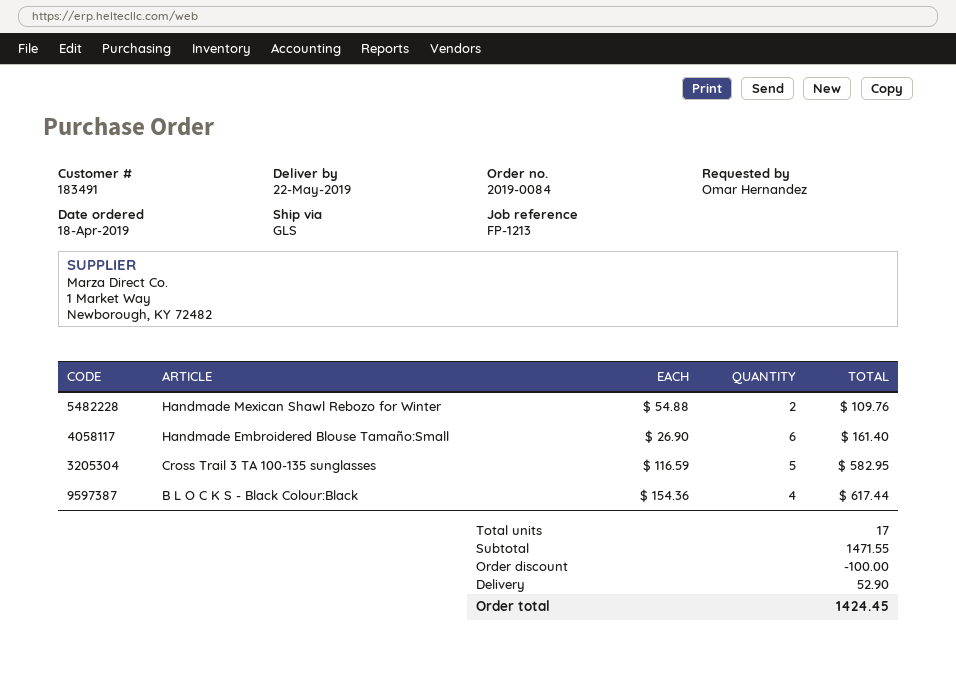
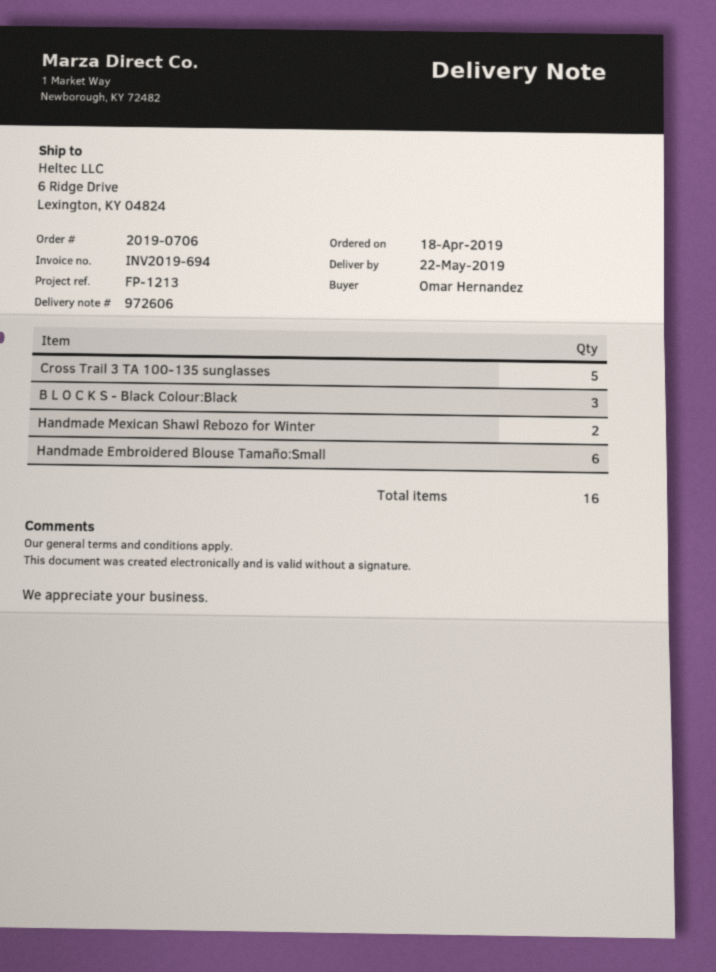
order number: 2019-0084 -> 2019-0706
B L O C K S - Black Colour:Black: 4 -> 3
total quantity: 17 -> 16

